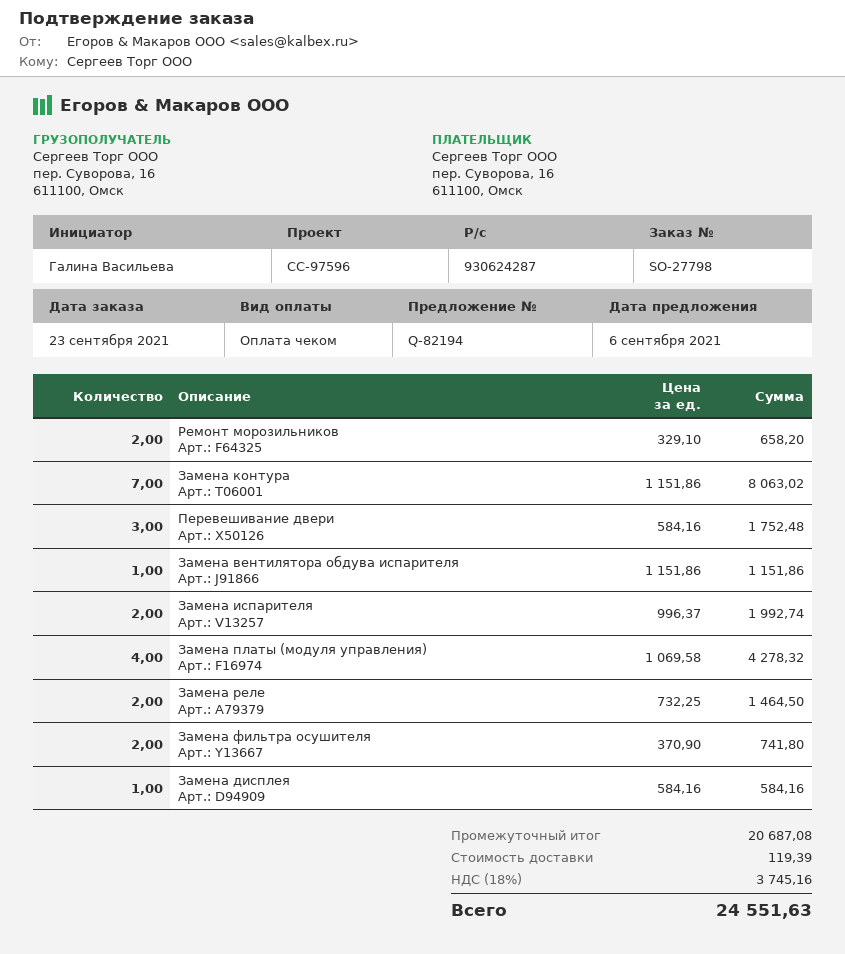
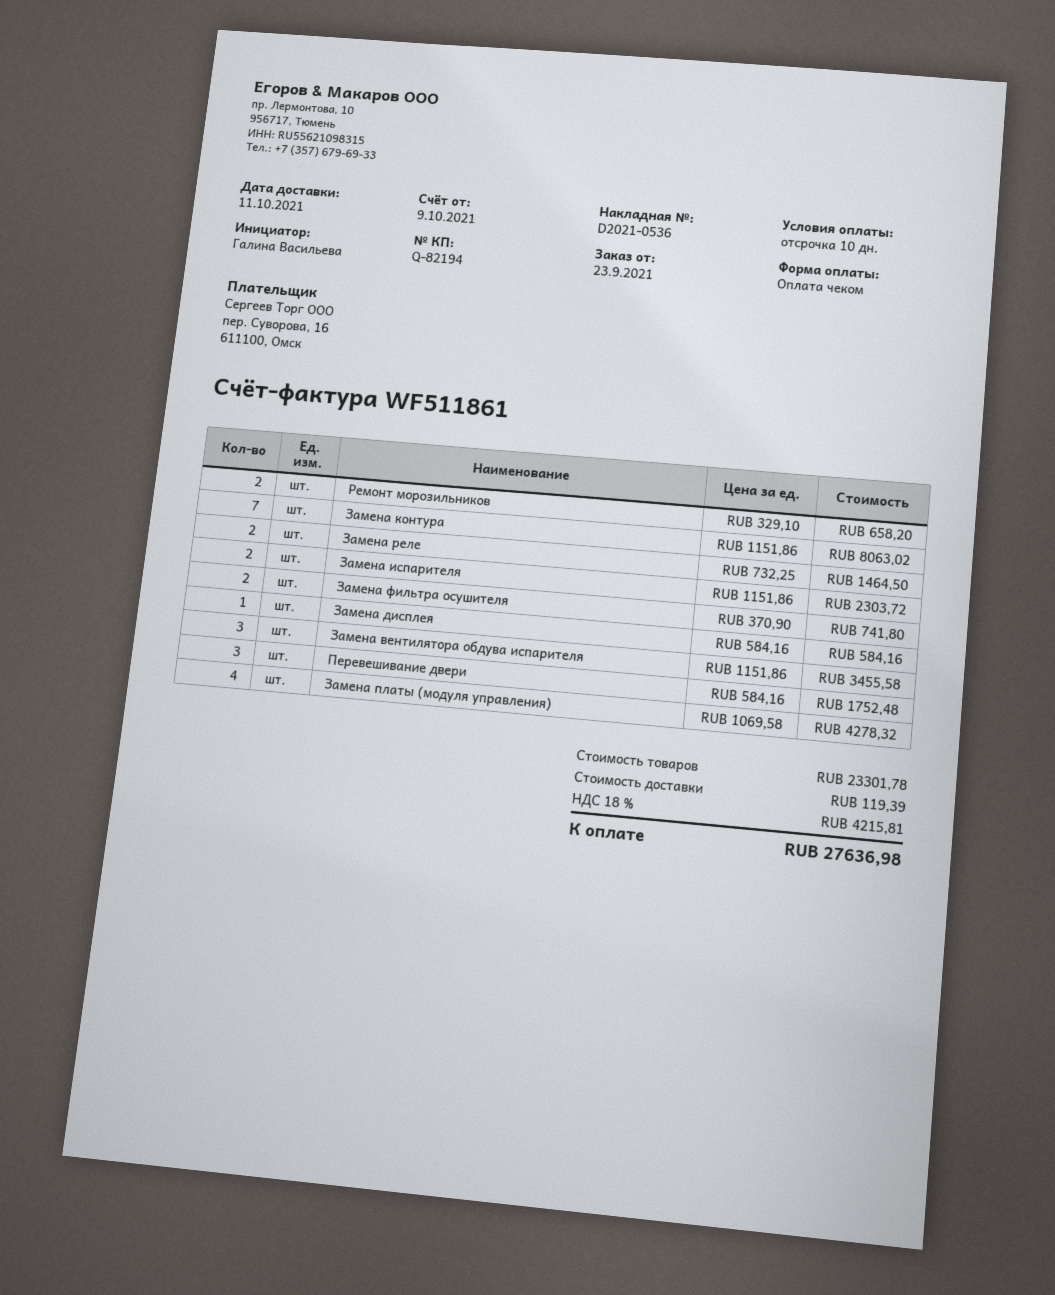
Замена вентилятора обдува испарителя: 1 x 1151.86 = 1151.86 -> 3 x 1151.86 = 3455.58
Замена испарителя: 2 x 996.37 = 1992.74 -> 2 x 1151.86 = 2303.72
subtotal: 20687.08 -> 23301.78
tax: 18% = 3745.16 -> 18% = 4215.81
total: 24551.63 -> 27636.98

